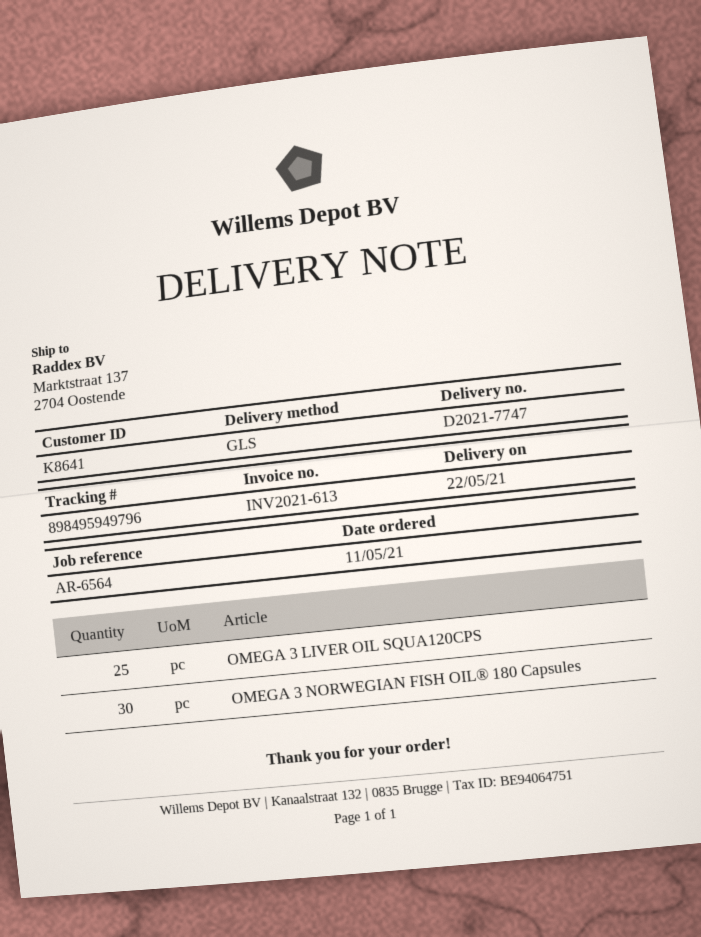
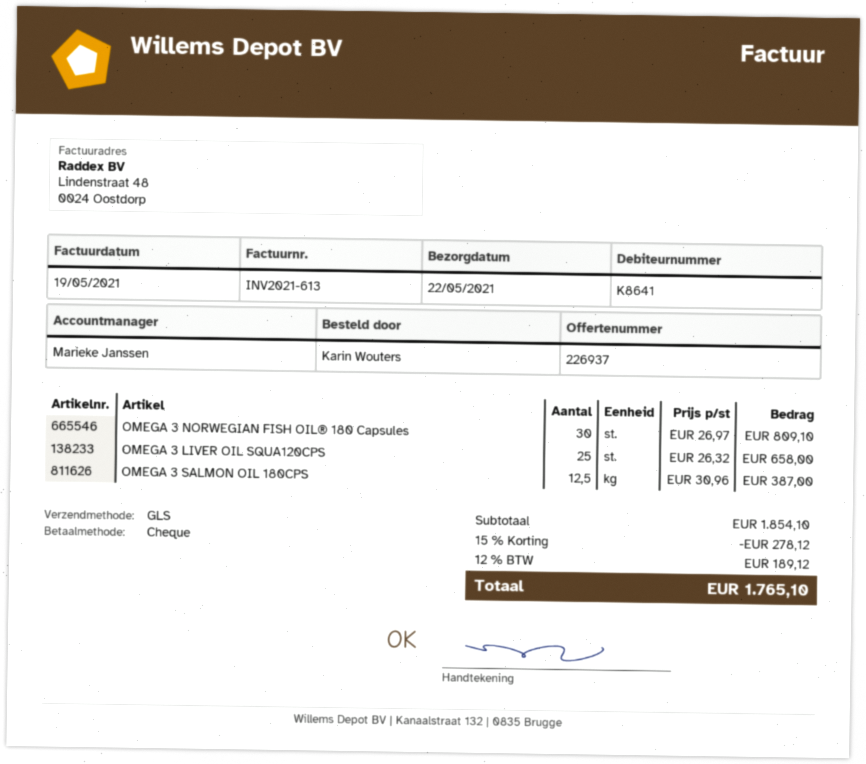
OMEGA 3 SALMON OIL 180CPS: none -> 12.5

